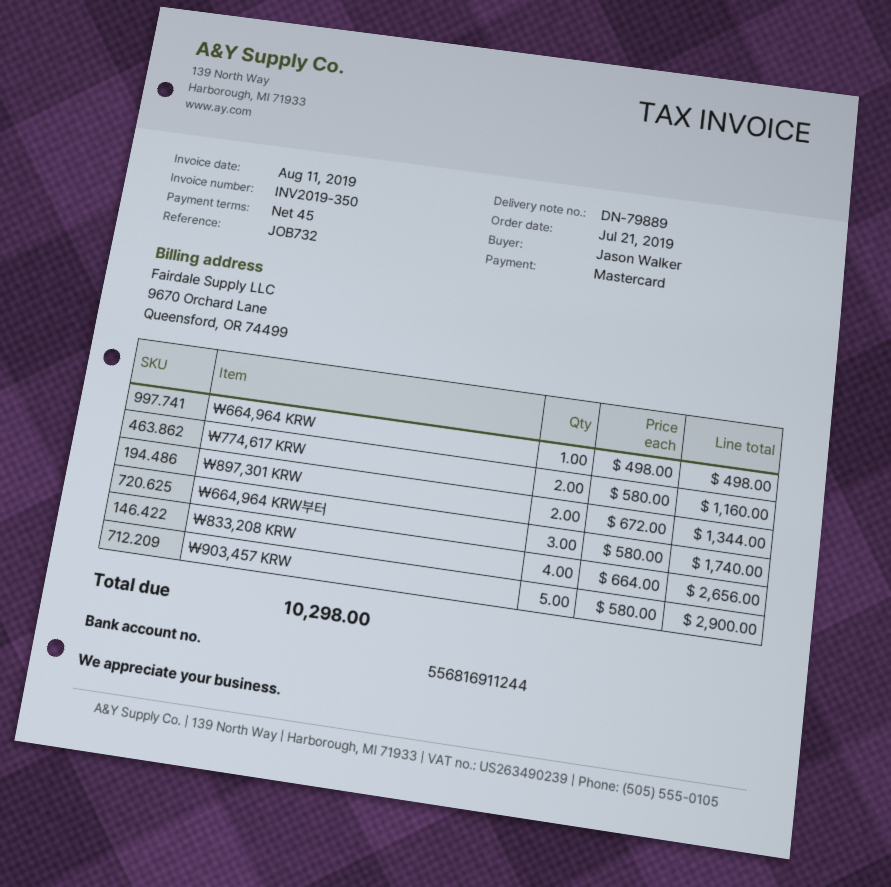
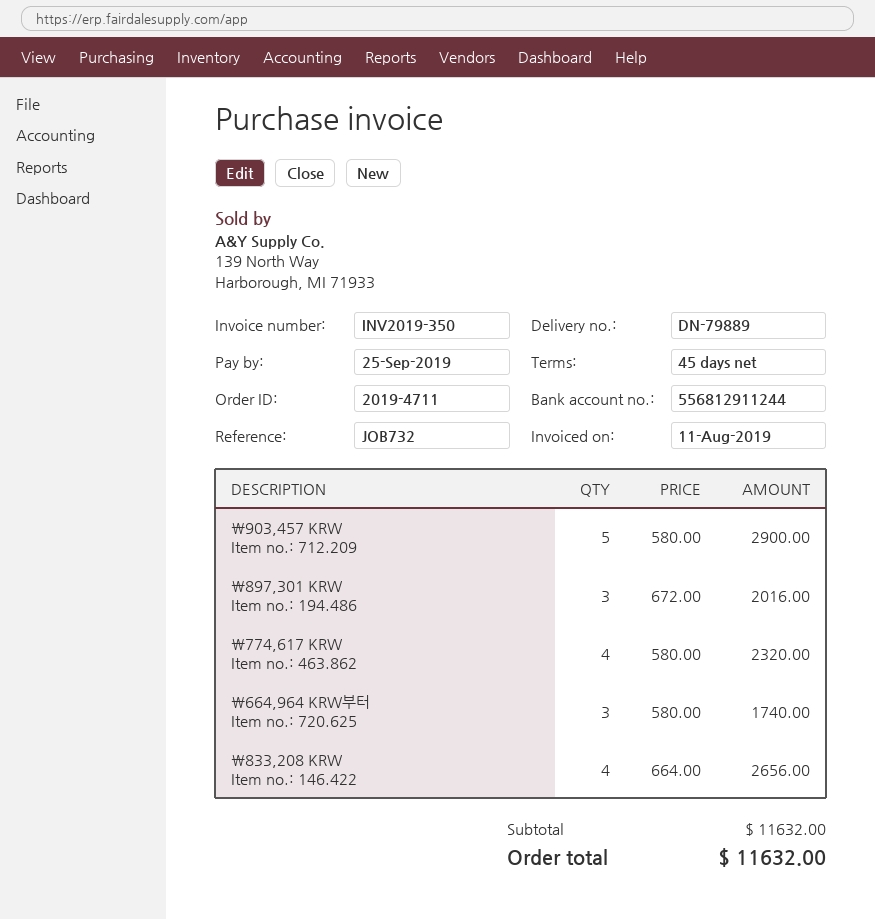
bank account: 556816911244 -> 556812911244
₩664,964 KRW: 1 x 498.00 = 498.00 -> none
₩774,617 KRW: 2 x 580.00 = 1160.00 -> 4 x 580.00 = 2320.00
₩897,301 KRW: 2 x 672.00 = 1344.00 -> 3 x 672.00 = 2016.00
total: 10298.00 -> 11632.00

